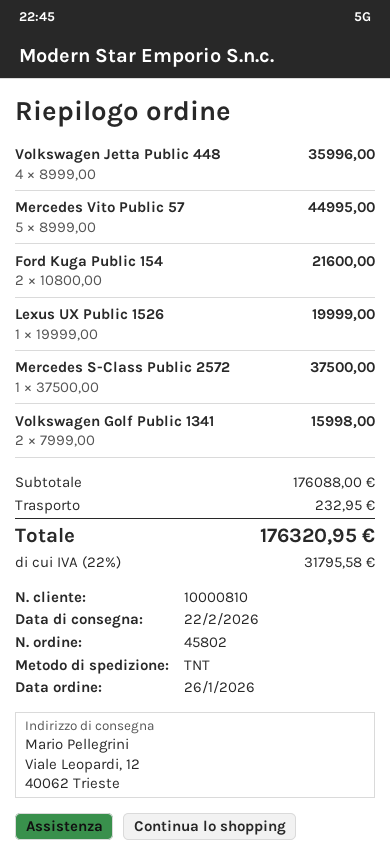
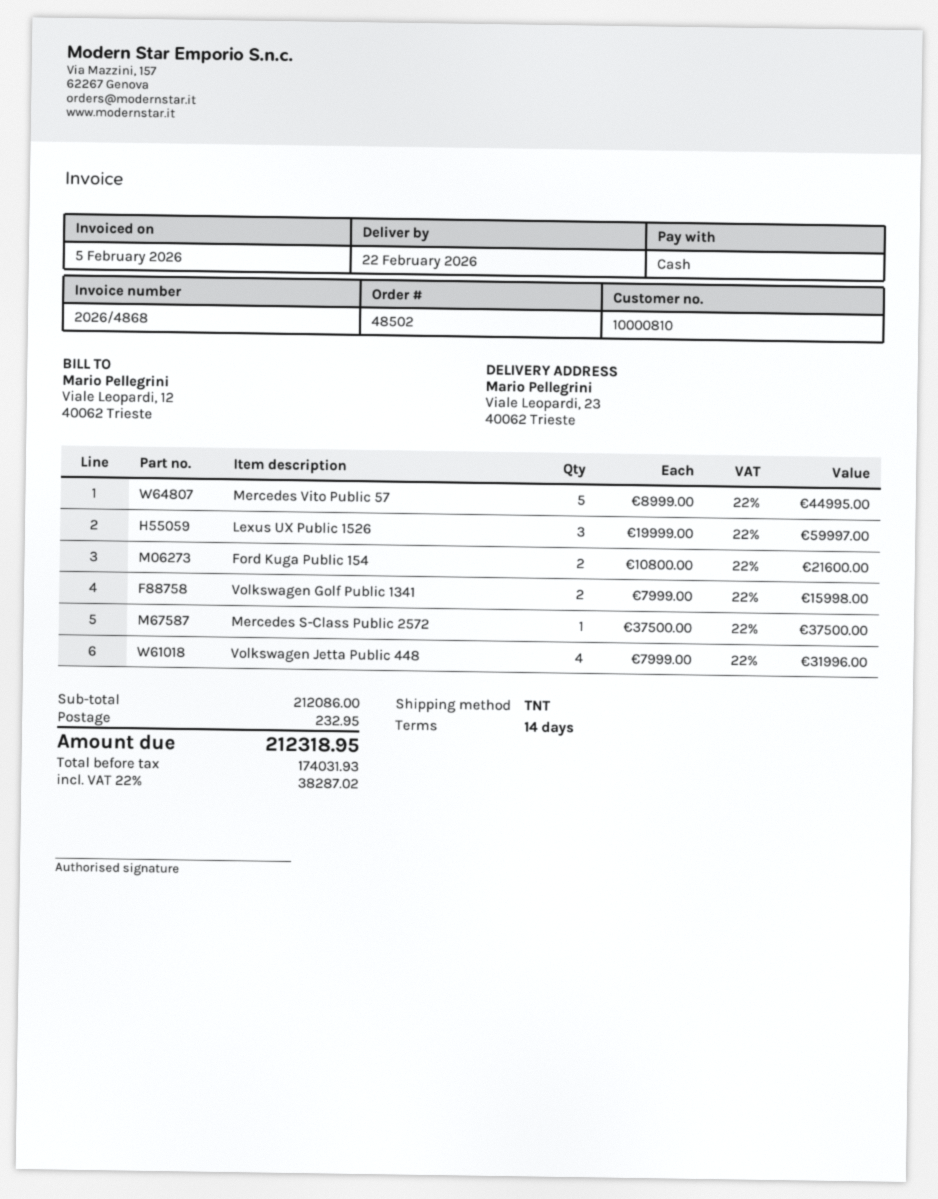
order number: 45802 -> 48502
ship to: Viale Leopardi, 12, 40062 Trieste -> Viale Leopardi, 23, 40062 Trieste
Volkswagen Jetta Public 448: 4 x 8999.00 = 35996.00 -> 4 x 7999.00 = 31996.00
Lexus UX Public 1526: 1 x 19999.00 = 19999.00 -> 3 x 19999.00 = 59997.00
subtotal: 176088.00 -> 212086.00
tax: 22% = 31795.58 -> 22% = 38287.02
total: 176320.95 -> 212318.95

